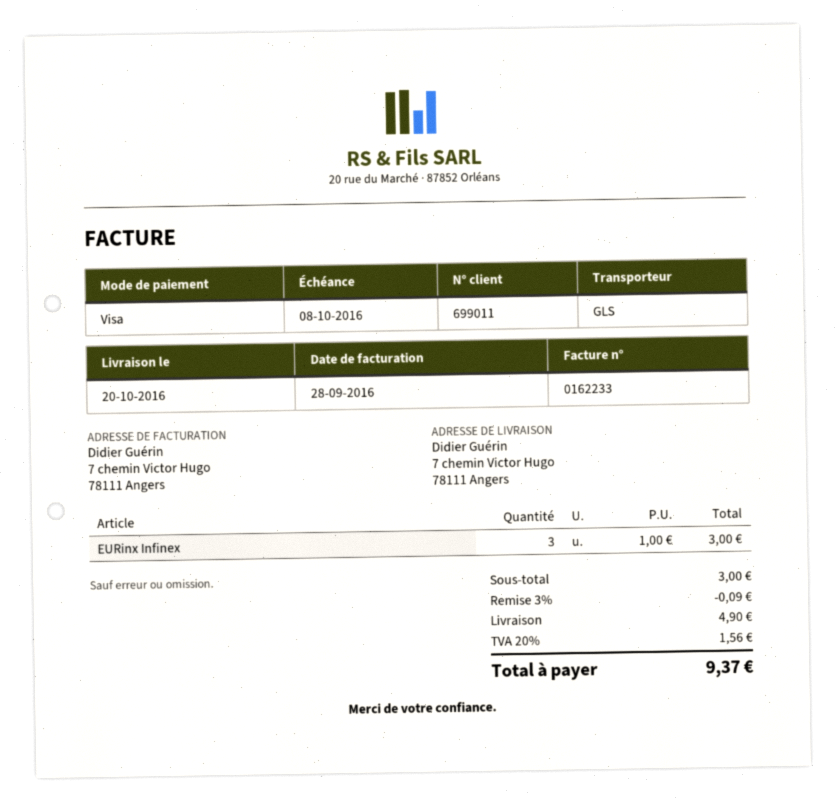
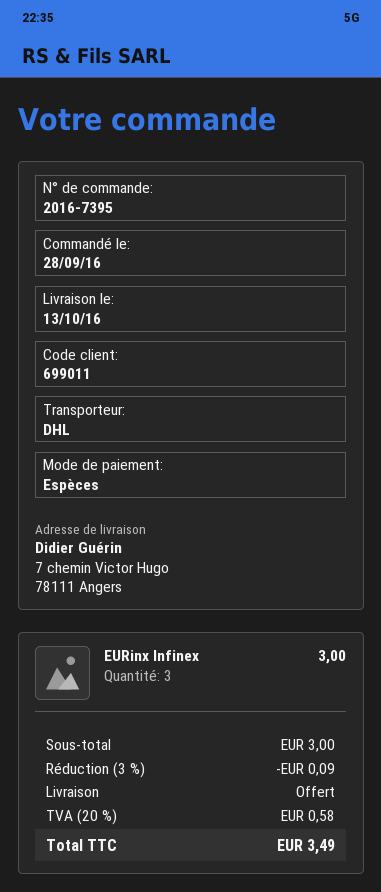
delivery date: 2016-10-20 -> 2016-10-13
payment method: Visa -> cash
shipping method: GLS -> DHL
shipping: 4.90 -> 0.00
tax: 20% = 1.56 -> 20% = 0.58
total: 9.37 -> 3.49

